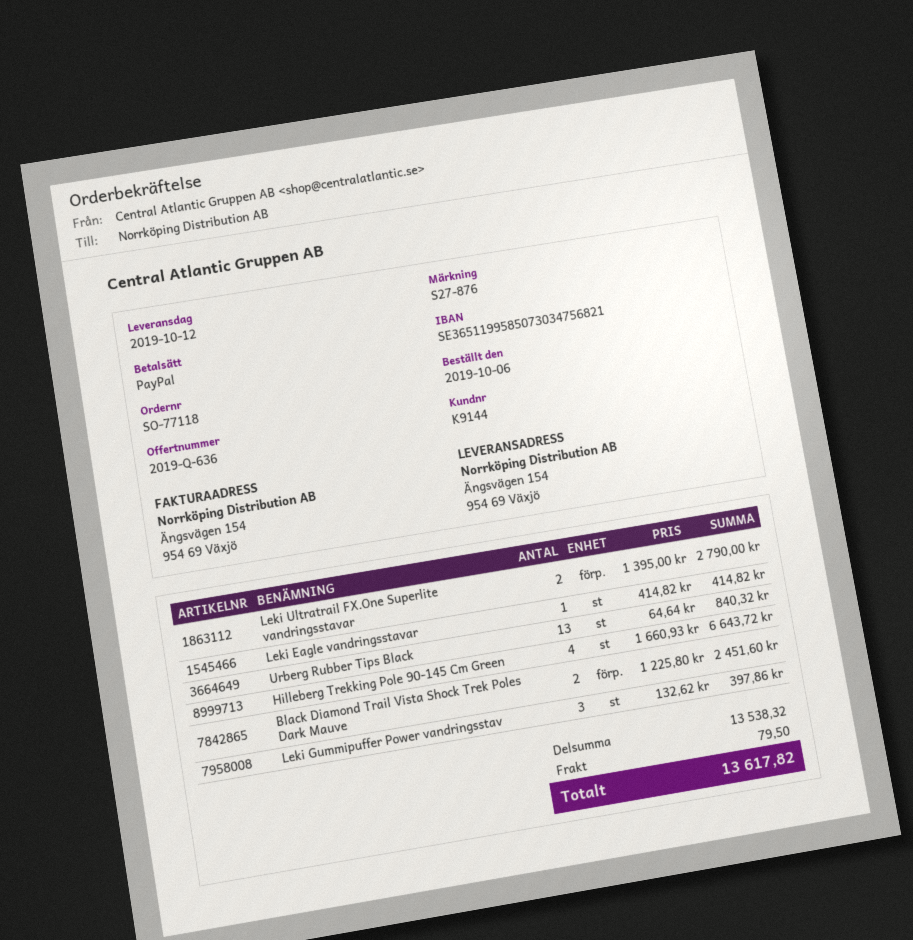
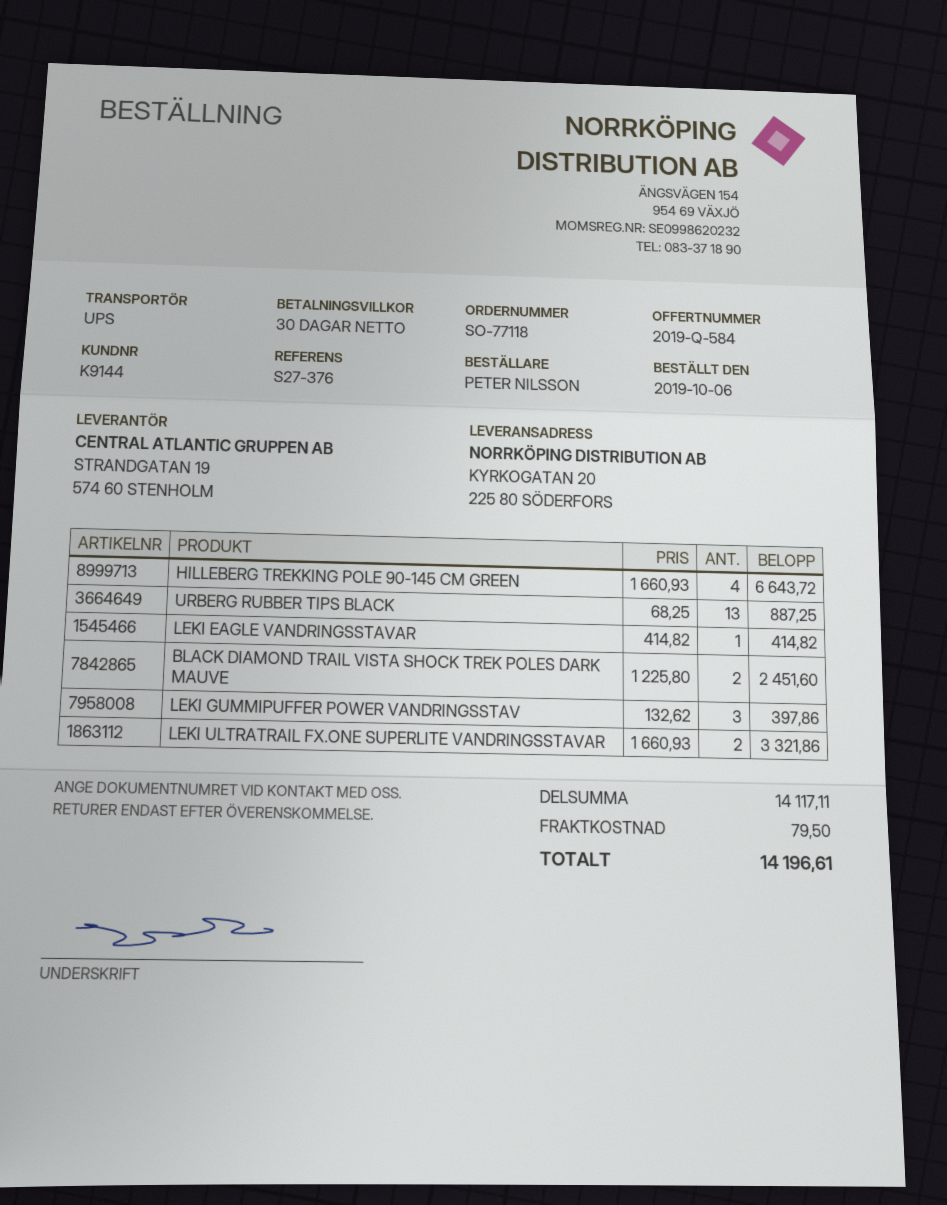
quote number: 2019-Q-636 -> 2019-Q-584
reference: S27-876 -> S27-376
ship to: Ängsvägen 154, 954 69 Växjö -> KYRKOGATAN 20, 225 80 SÖDERFORS
Leki Ultratrail FX.One Superlite vandringsstavar: 2 x 1395.00 = 2790.00 -> 2 x 1660.93 = 3321.86
Urberg Rubber Tips Black: 13 x 64.64 = 840.32 -> 13 x 68.25 = 887.25
subtotal: 13538.32 -> 14117.11
total: 13617.82 -> 14196.61

